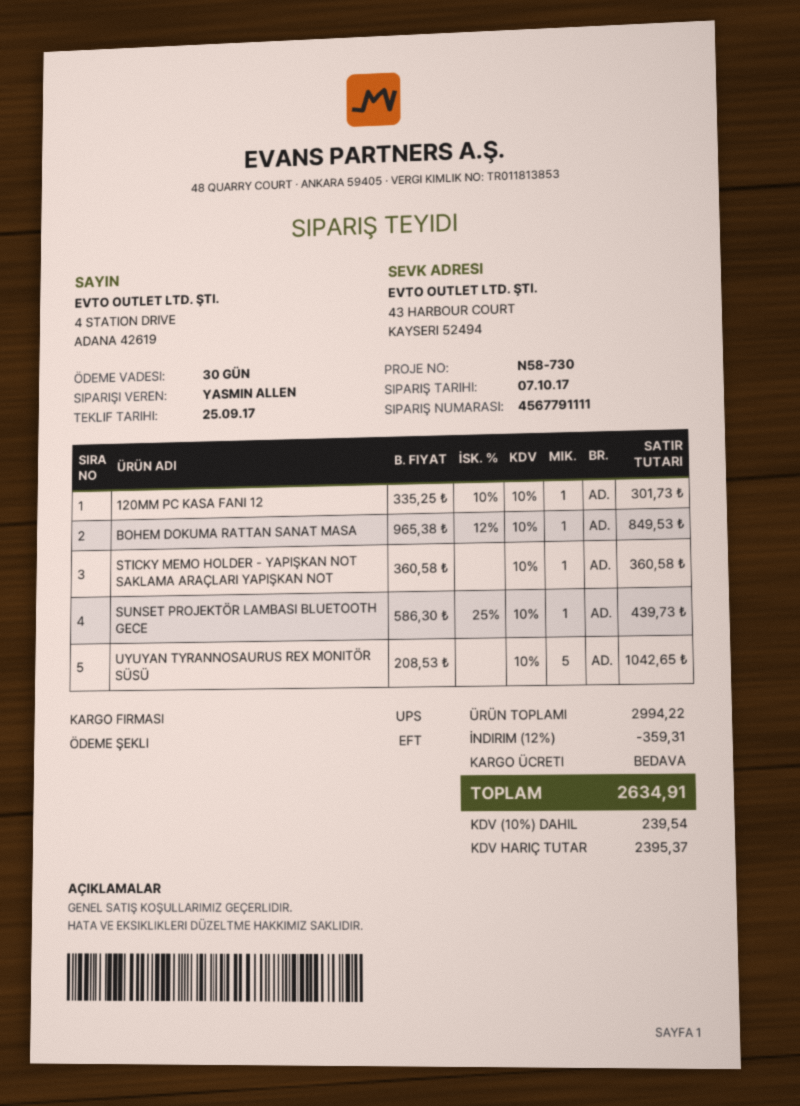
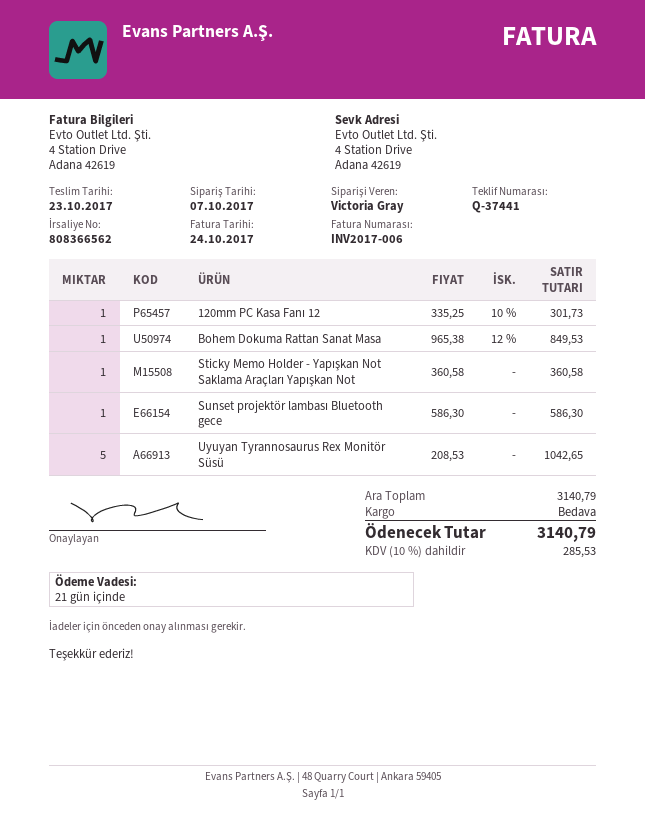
payment terms: 30 days -> 21 days
ordered by: YASMIN ALLEN -> Victoria Gray
ship to: 43 HARBOUR COURT, KAYSERI 52494 -> 4 Station Drive, Adana 42619
SUNSET PROJEKTÖR LAMBASI BLUETOOTH GECE: 1 x 586.30 - 25% = 439.73 -> 1 x 586.30 = 586.30
subtotal: 2994.22 -> 3140.79
discount: 12% = 359.31 -> none
tax: 10% = 239.54 -> 10% = 285.53
total: 2634.91 -> 3140.79

